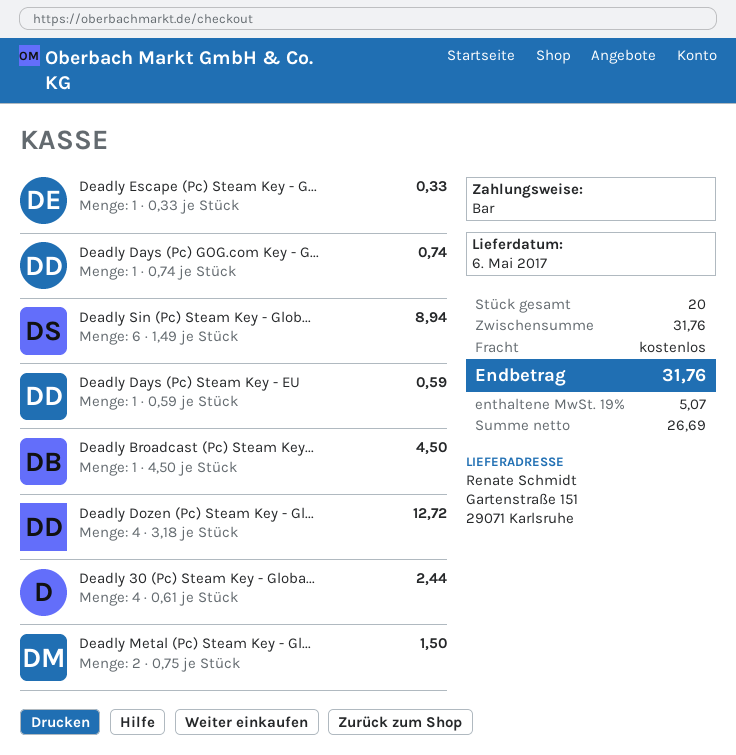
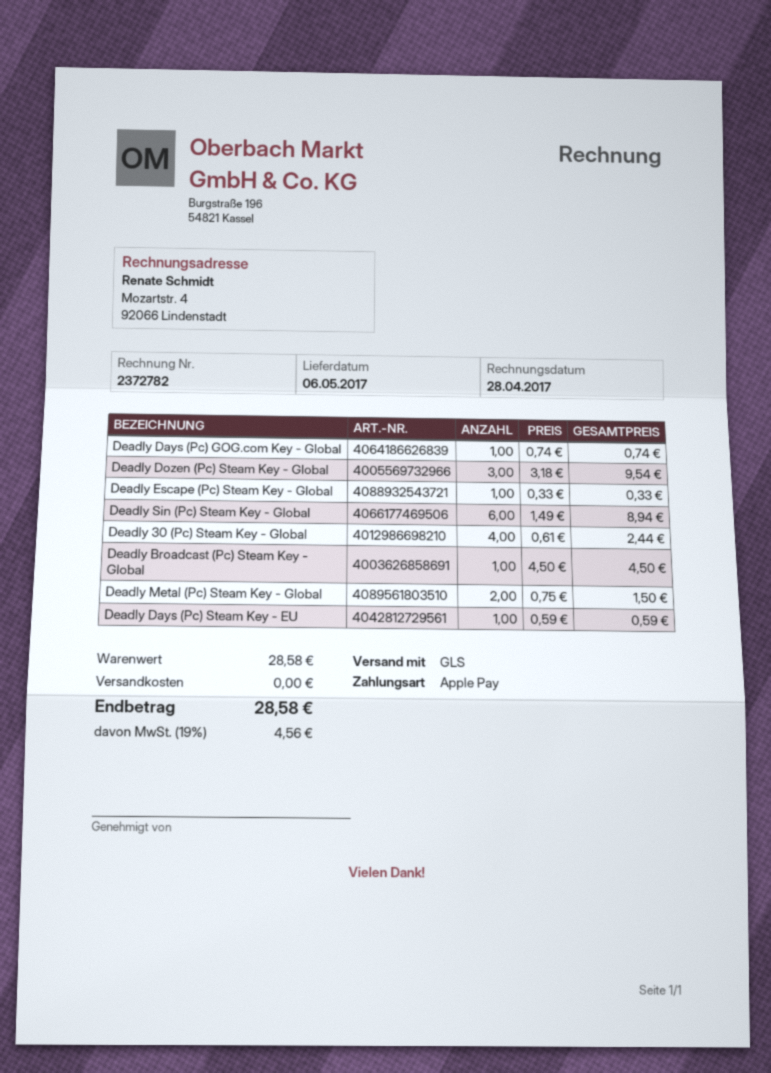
payment method: cash -> Apple Pay
Deadly Dozen (Pc) Steam Key - Gl...: 4 x 3.18 = 12.72 -> 3 x 3.18 = 9.54
subtotal: 31.76 -> 28.58
tax: 19% = 5.07 -> 19% = 4.56
total: 31.76 -> 28.58

